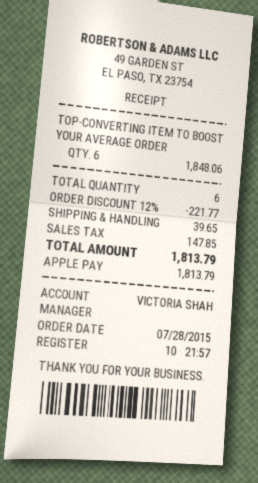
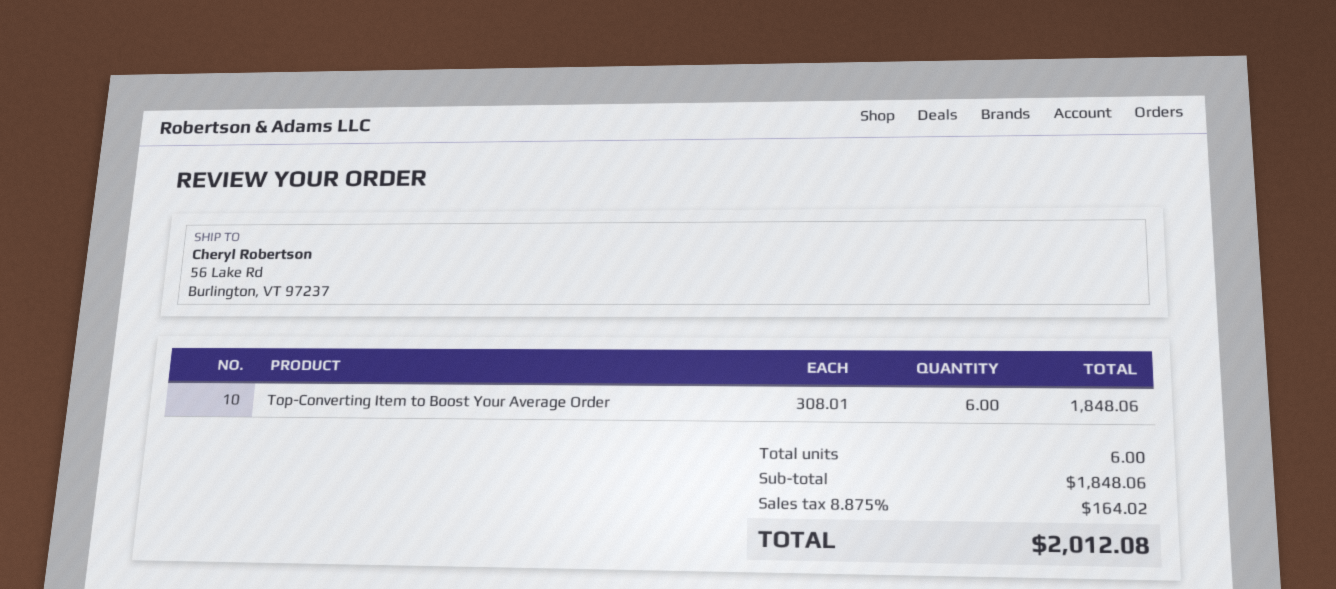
discount: 12% = 221.77 -> none
shipping: 39.65 -> none
tax: 147.85 -> 164.02
total: 1813.79 -> 2012.08

